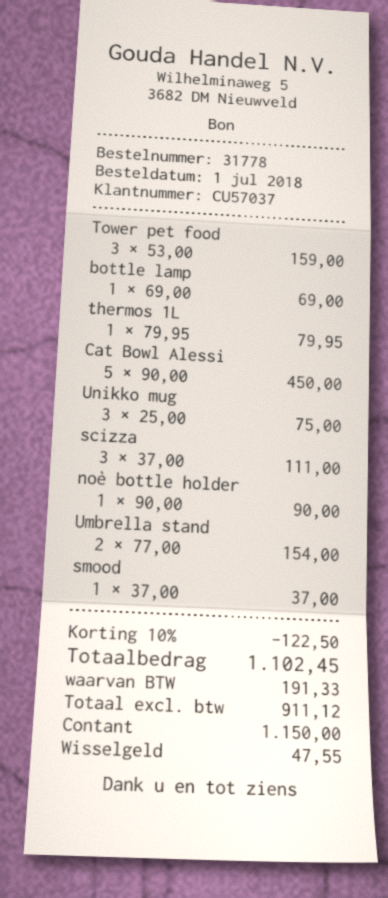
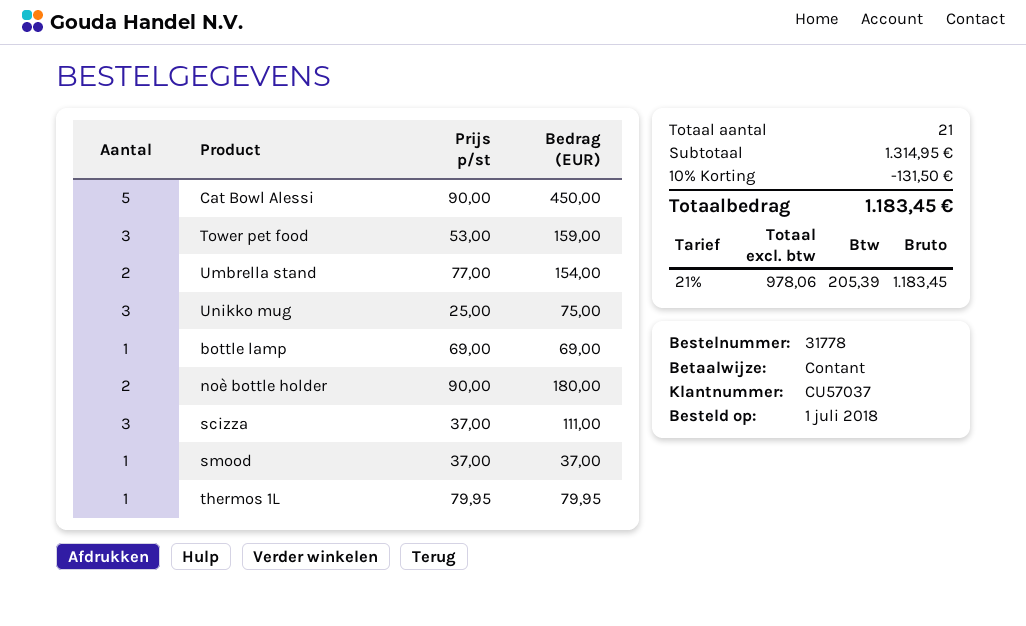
noè bottle holder: 1 x 90.00 = 90.00 -> 2 x 90.00 = 180.00
discount: 10% = 122.50 -> 10% = 131.50
net: 911.12 -> 978.06
tax: 191.33 -> 205.39
total: 1102.45 -> 1183.45

